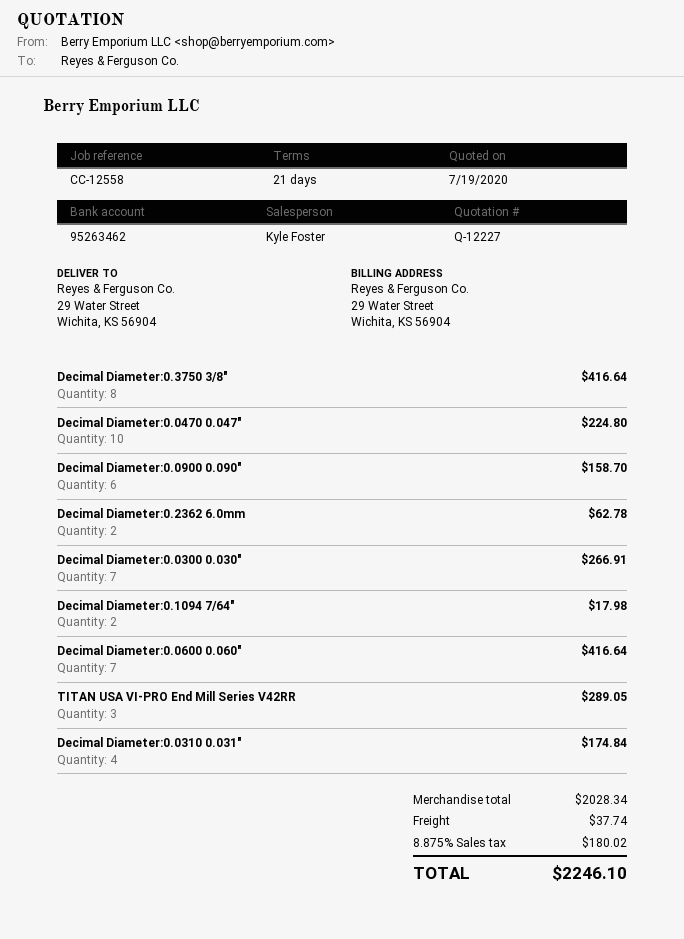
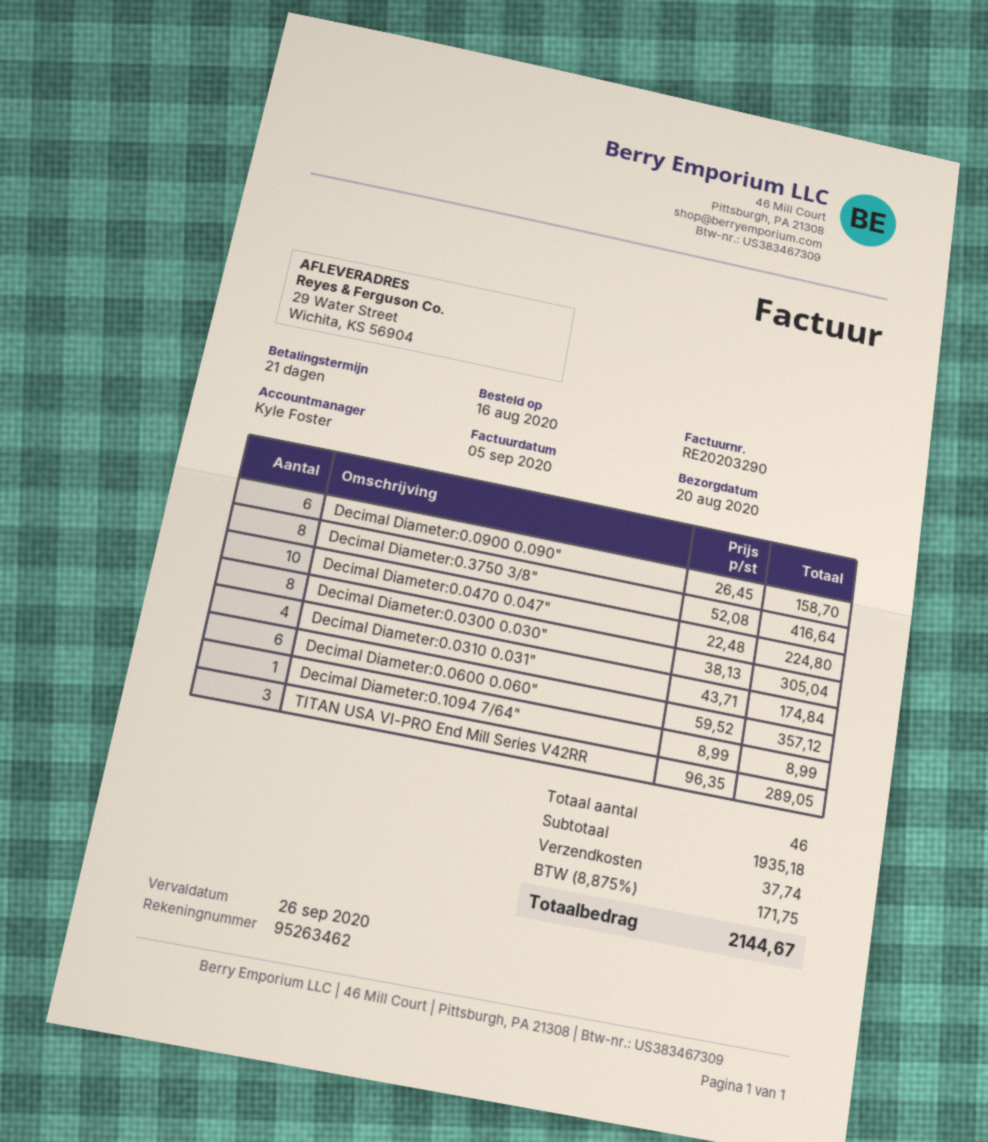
Decimal Diameter:0.2362 6.0mm: 2 for 62.78 -> none
Decimal Diameter:0.0300 0.030": 7 for 266.91 -> 8 for 305.04
Decimal Diameter:0.1094 7/64": 2 for 17.98 -> 1 for 8.99
Decimal Diameter:0.0600 0.060": 7 for 416.64 -> 6 for 357.12
subtotal: 2028.34 -> 1935.18
tax: 8.875% = 180.02 -> 8.875% = 171.75
total: 2246.10 -> 2144.67

